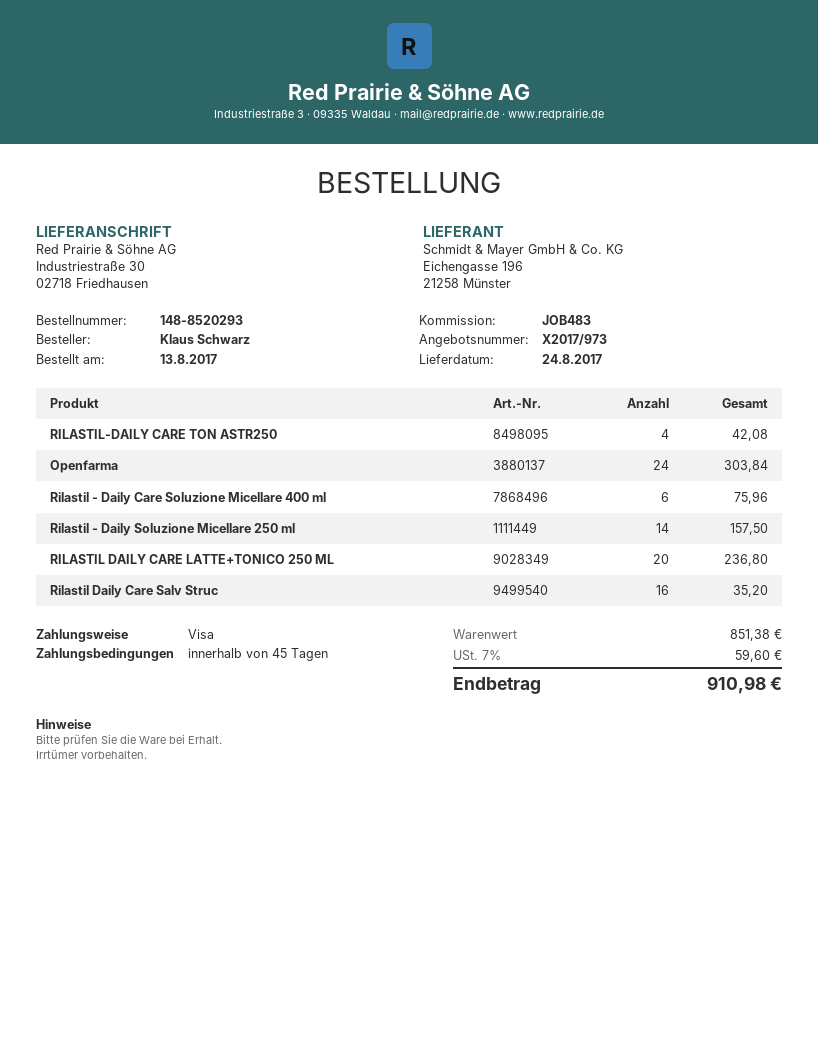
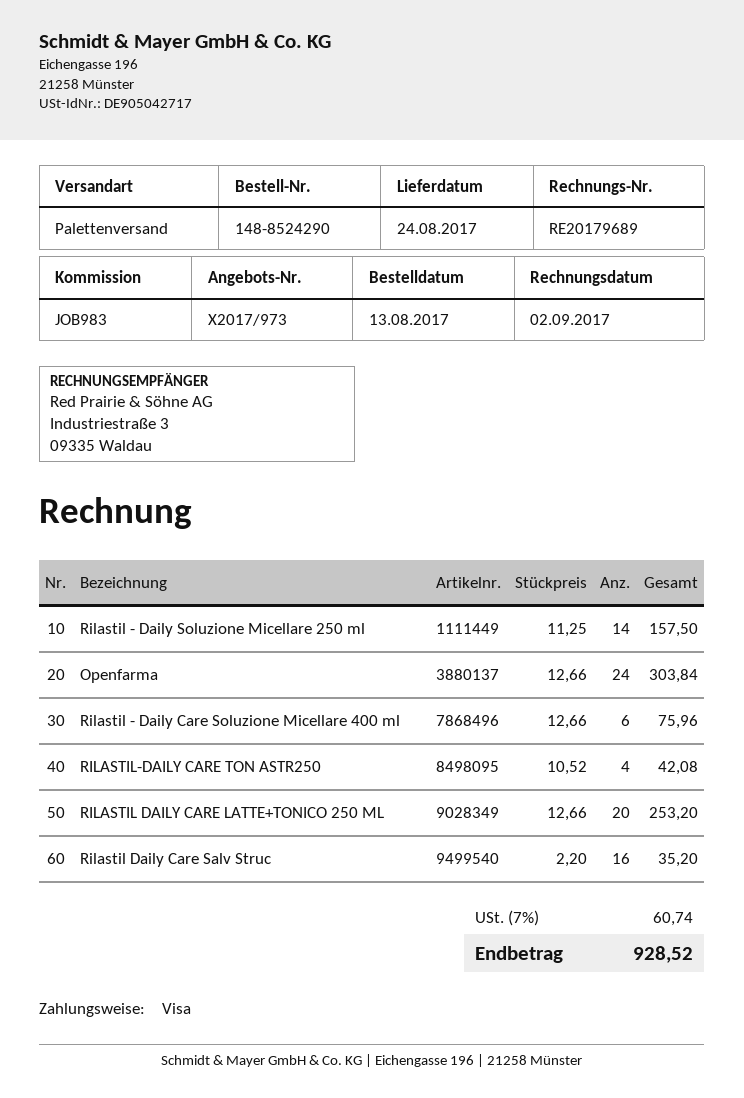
order number: 148-8520293 -> 148-8524290
reference: JOB483 -> JOB983
RILASTIL DAILY CARE LATTE+TONICO 250 ML: 20 for 236.80 -> 20 for 253.20
tax: 7% = 59.60 -> 7% = 60.74
total: 910.98 -> 928.52

